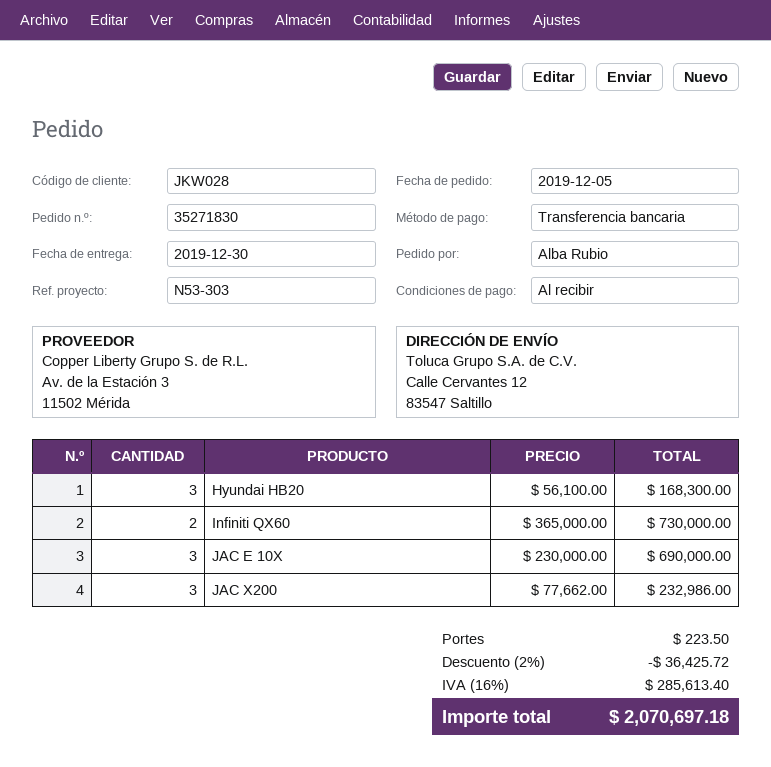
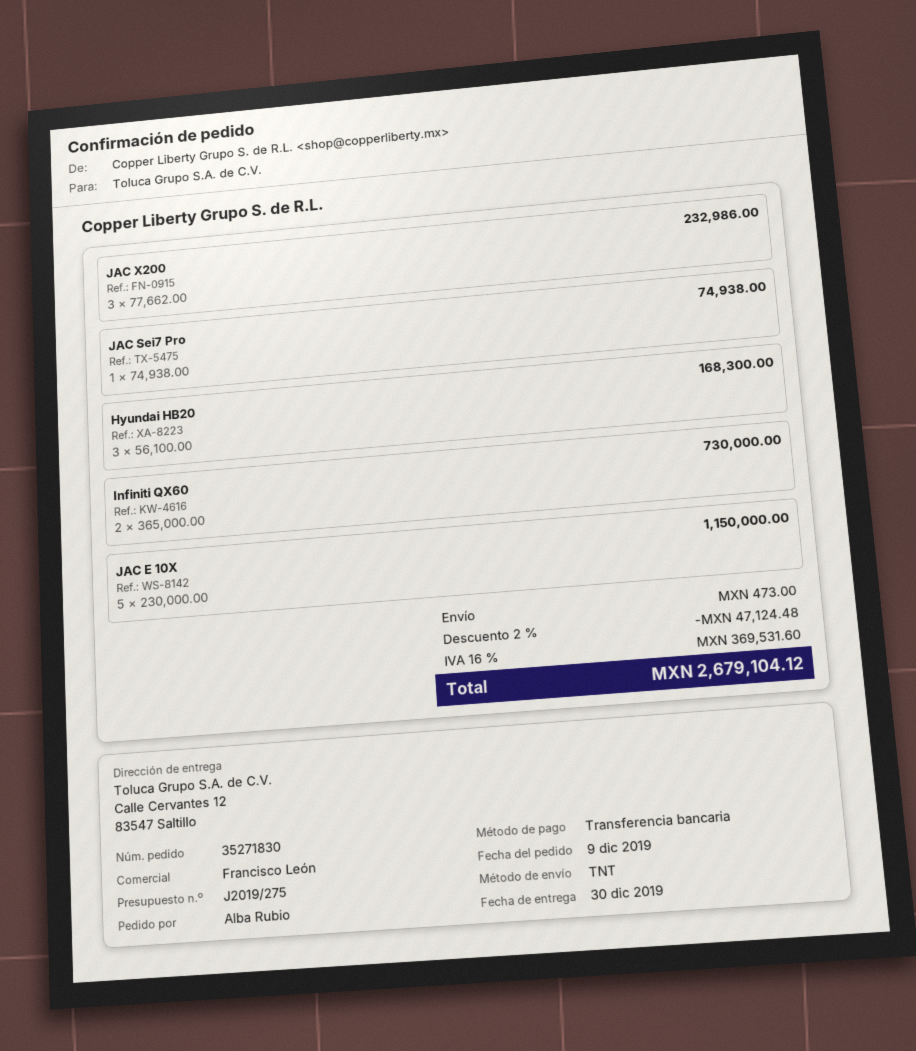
order date: 2019-12-05 -> 2019-12-09
JAC E 10X: 3 x 230000.00 = 690000.00 -> 5 x 230000.00 = 1150000.00
JAC Sei7 Pro: none -> 1 x 74938.00 = 74938.00
discount: 2% = 36425.72 -> 2% = 47124.48
shipping: 223.50 -> 473.00
tax: 16% = 285613.40 -> 16% = 369531.60
total: 2070697.18 -> 2679104.12

